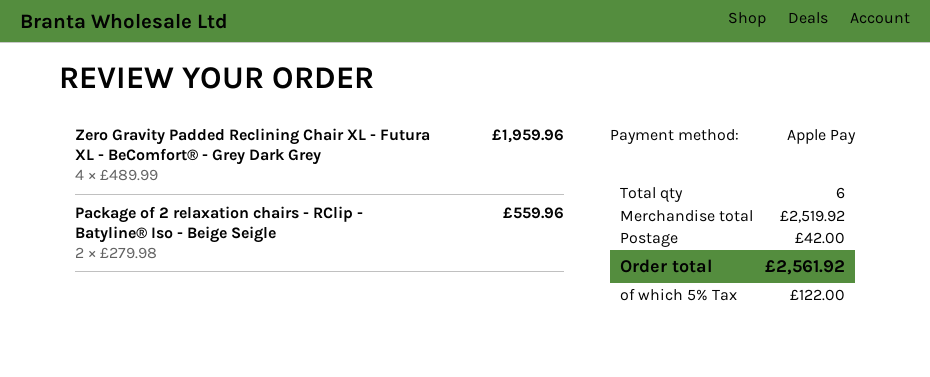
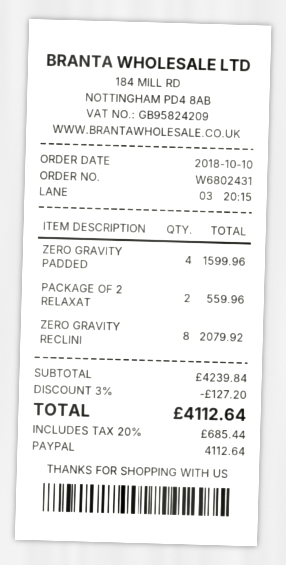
payment method: Apple Pay -> PayPal
Zero Gravity Padded Reclining Chair XL - Futura XL - BeComfort® - Grey Dark Grey: 4 for 1959.96 -> 4 for 1599.96
ZERO GRAVITY RECLINI: none -> 8 for 2079.92
subtotal: 2519.92 -> 4239.84
discount: none -> 3% = 127.20
shipping: 42.00 -> none
tax: 5% = 122.00 -> 20% = 685.44
total: 2561.92 -> 4112.64

